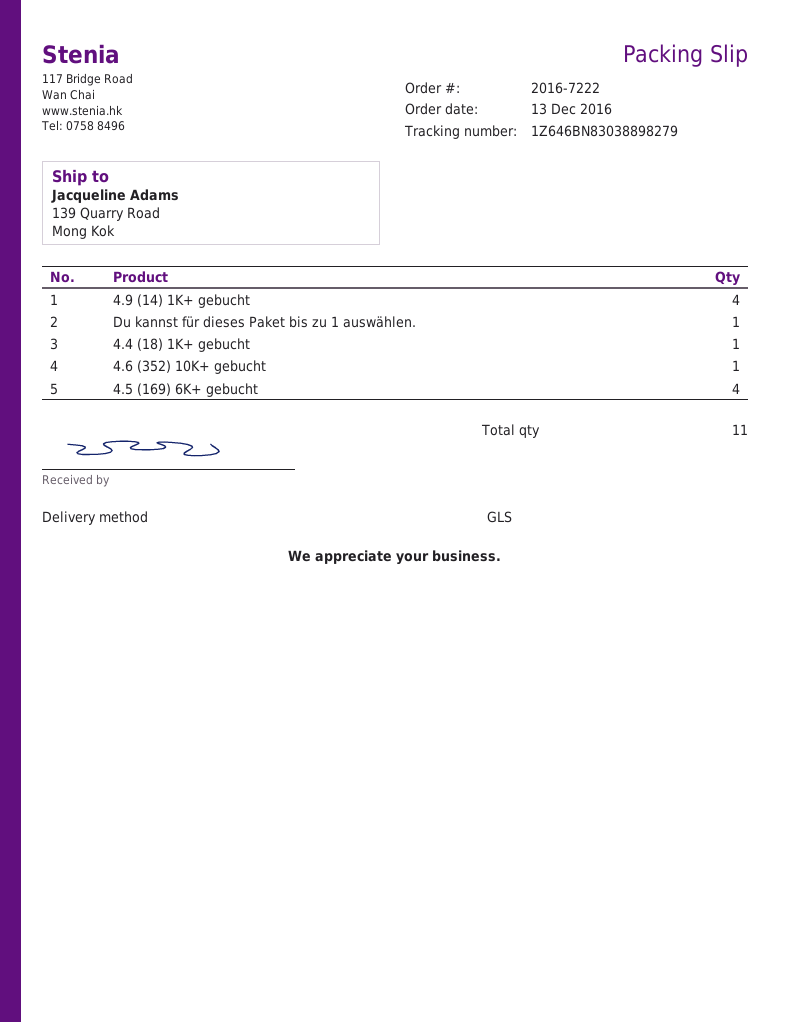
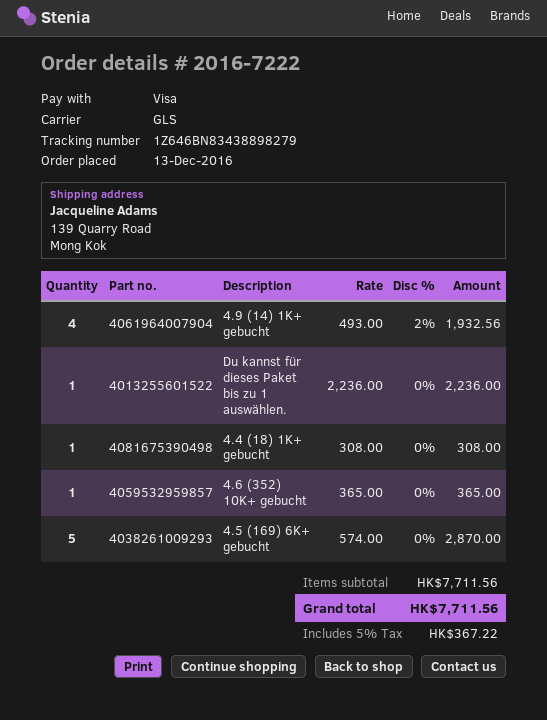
tracking number: 1Z646BN83038898279 -> 1Z646BN83438898279
4.5 (169) 6K+ gebucht: 4 -> 5

